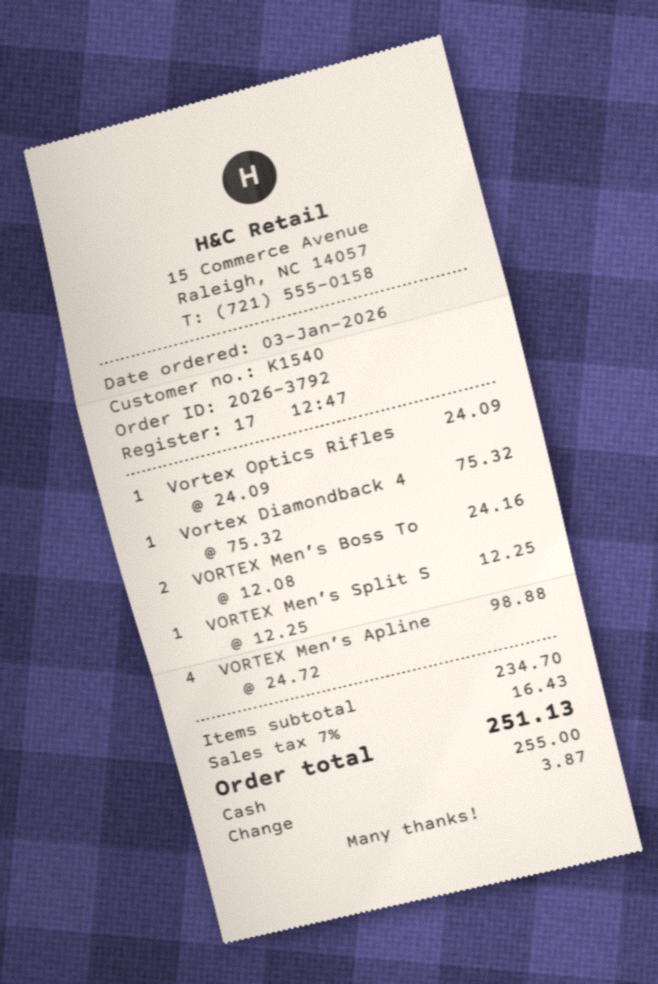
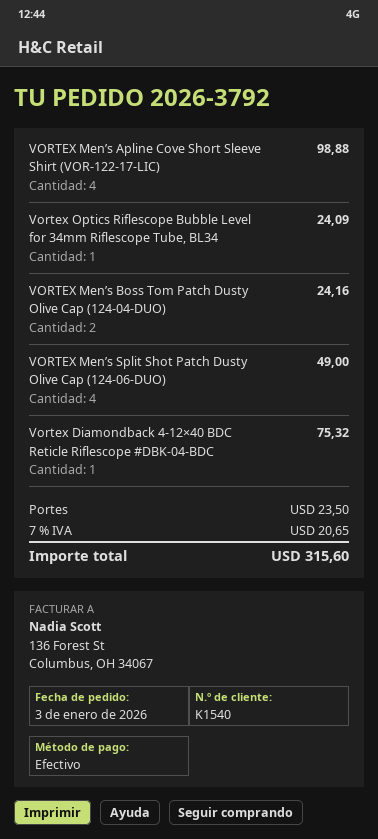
VORTEX Men’s Split S: 1 for 12.25 -> 4 for 49.00
shipping: none -> 23.50
tax: 7% = 16.43 -> 7% = 20.65
total: 251.13 -> 315.60

